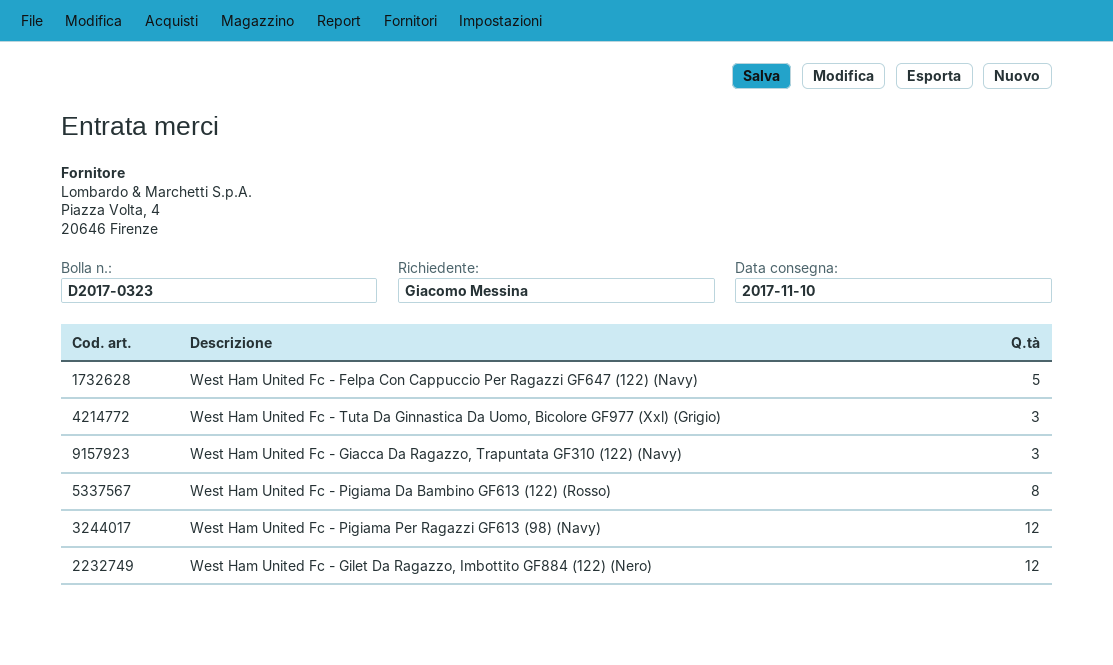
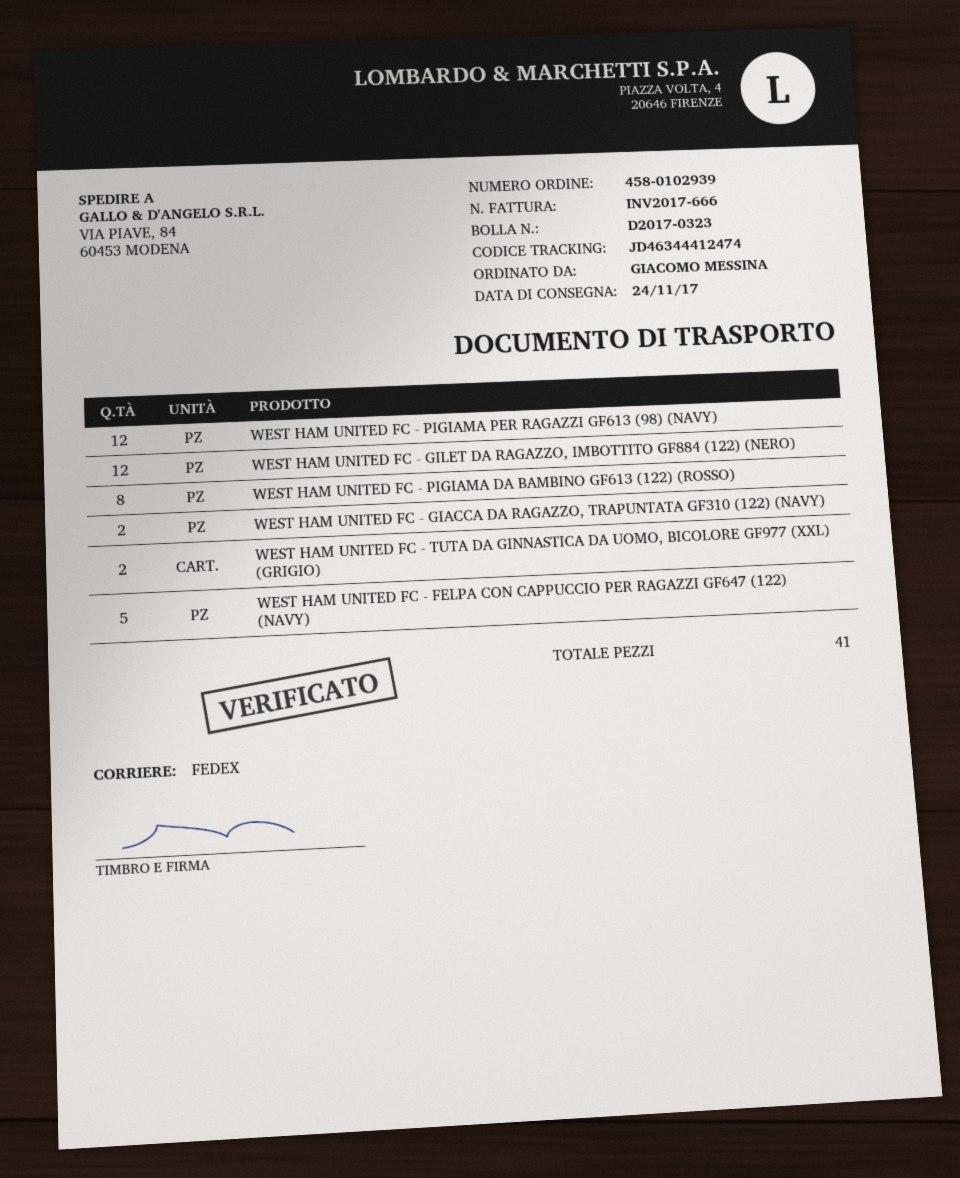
delivery date: 2017-11-10 -> 2017-11-24
West Ham United Fc - Tuta Da Ginnastica Da Uomo, Bicolore GF977 (Xxl) (Grigio): 3 -> 2
West Ham United Fc - Giacca Da Ragazzo, Trapuntata GF310 (122) (Navy): 3 -> 2

